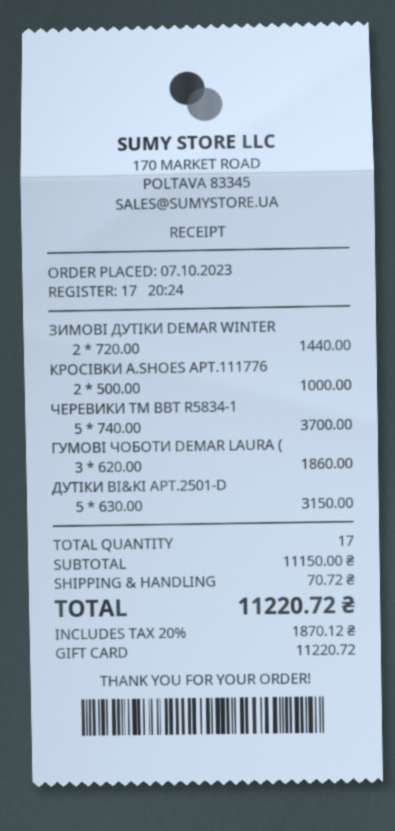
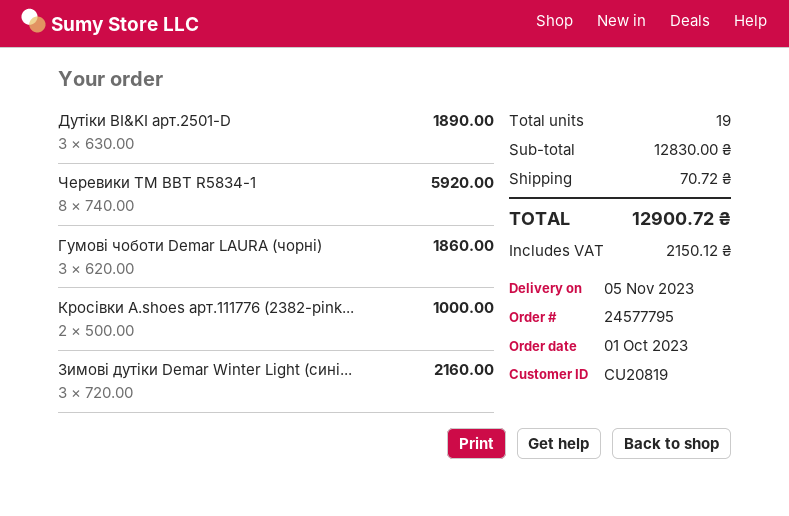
order date: 2023-10-07 -> 2023-10-01
ЗИМОВІ ДУТІКИ DEMAR WINTER: 2 x 720.00 = 1440.00 -> 3 x 720.00 = 2160.00
ЧЕРЕВИКИ ТМ BBT R5834-1: 5 x 740.00 = 3700.00 -> 8 x 740.00 = 5920.00
ДУТІКИ BI&KI АРТ.2501-D: 5 x 630.00 = 3150.00 -> 3 x 630.00 = 1890.00
total quantity: 17 -> 19
subtotal: 11150.00 -> 12830.00
tax: 1870.12 -> 2150.12
total: 11220.72 -> 12900.72

